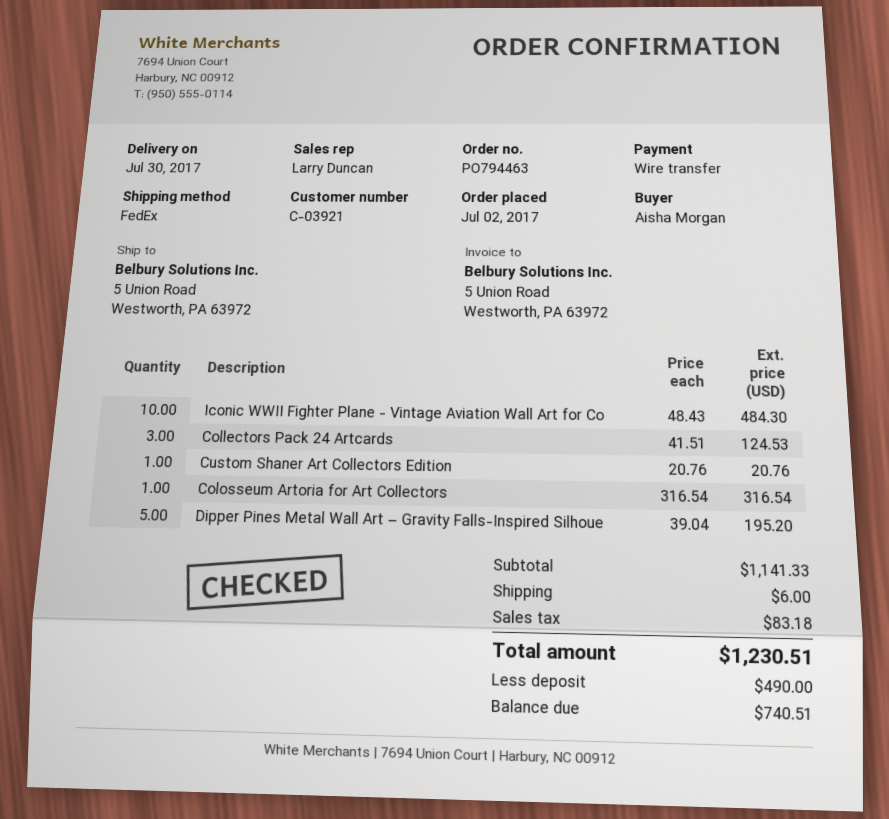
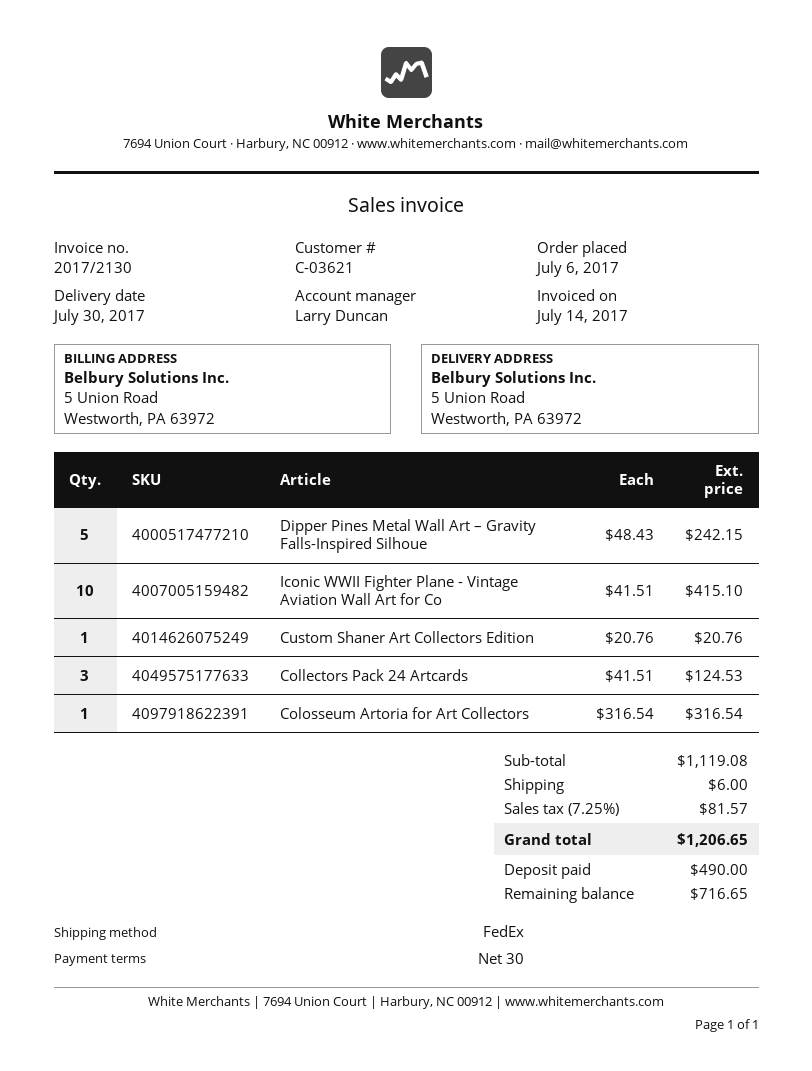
order date: 2017-07-02 -> 2017-07-06
customer number: C-03921 -> C-03621
Iconic WWII Fighter Plane - Vintage Aviation Wall Art for Co: 10 x 48.43 = 484.30 -> 10 x 41.51 = 415.10
Dipper Pines Metal Wall Art – Gravity Falls-Inspired Silhoue: 5 x 39.04 = 195.20 -> 5 x 48.43 = 242.15
subtotal: 1141.33 -> 1119.08
tax: 83.18 -> 81.57
total: 1230.51 -> 1206.65
balance: 740.51 -> 716.65

